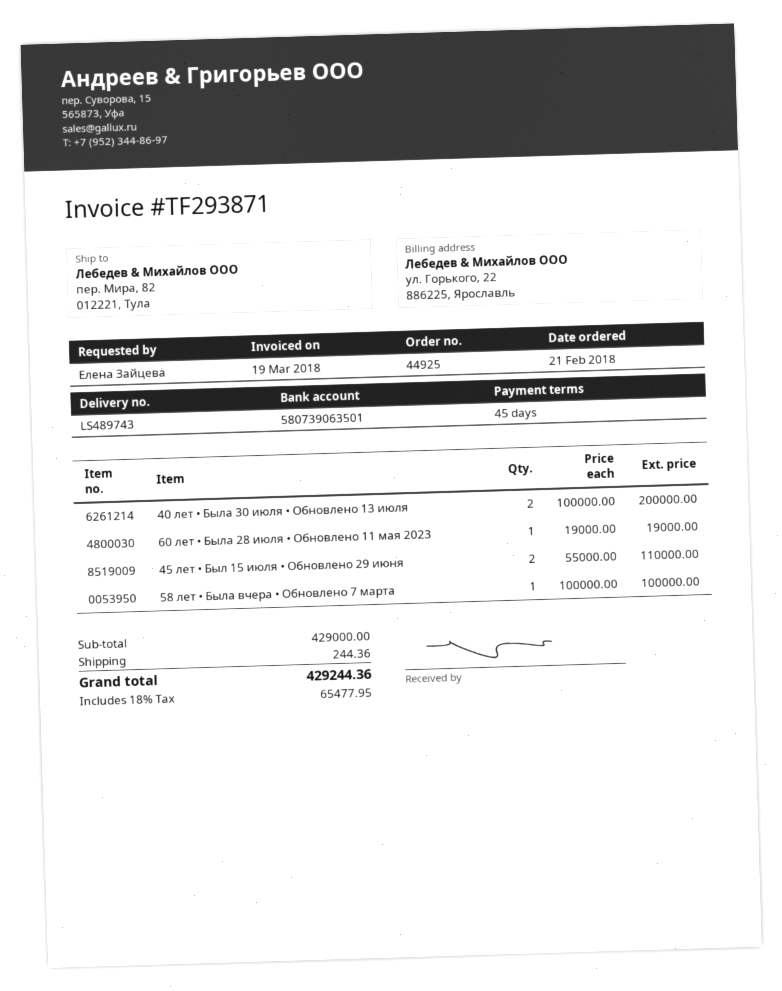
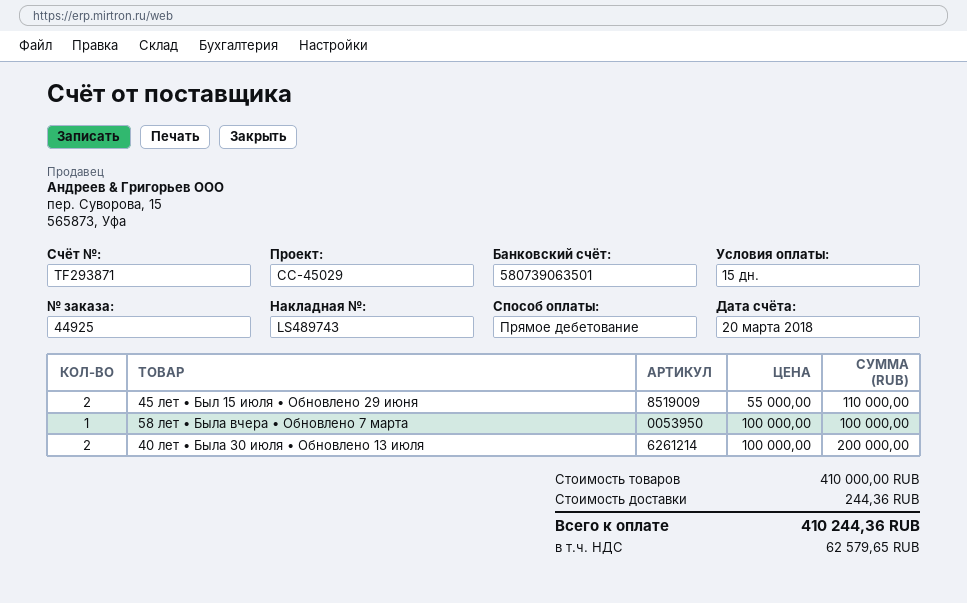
invoice date: 2018-03-19 -> 2018-03-20
payment terms: 45 days -> 15 days
60 лет • Была 28 июля • Обновлено 11 мая 2023: 1 x 19000.00 = 19000.00 -> none
subtotal: 429000.00 -> 410000.00
tax: 65477.95 -> 62579.65
total: 429244.36 -> 410244.36

